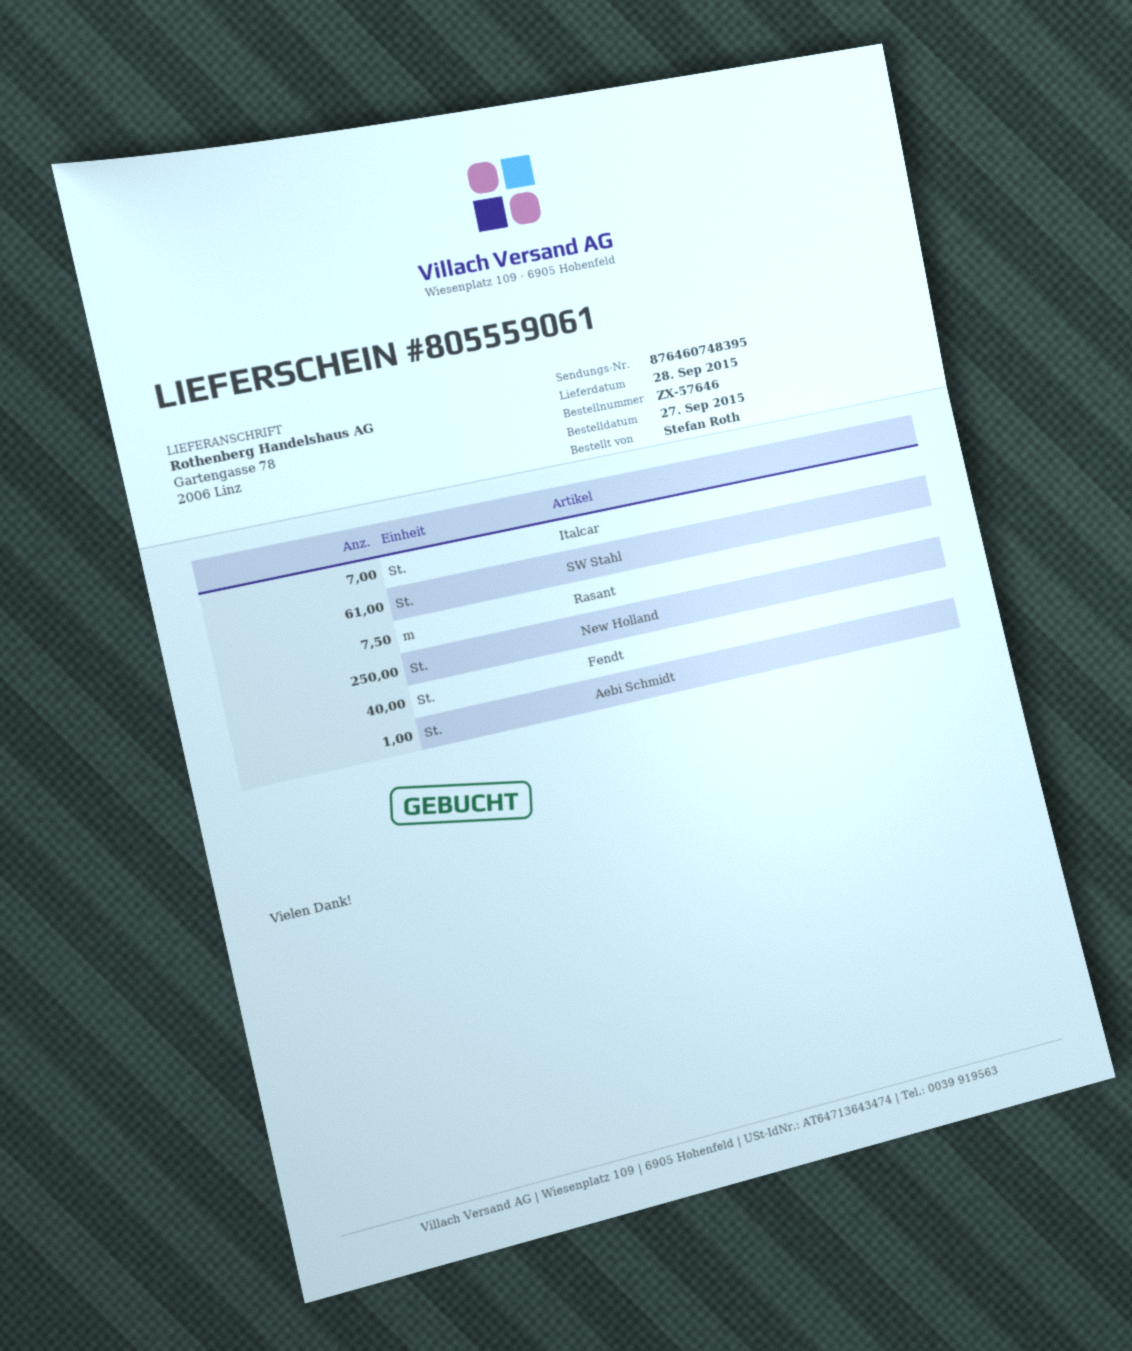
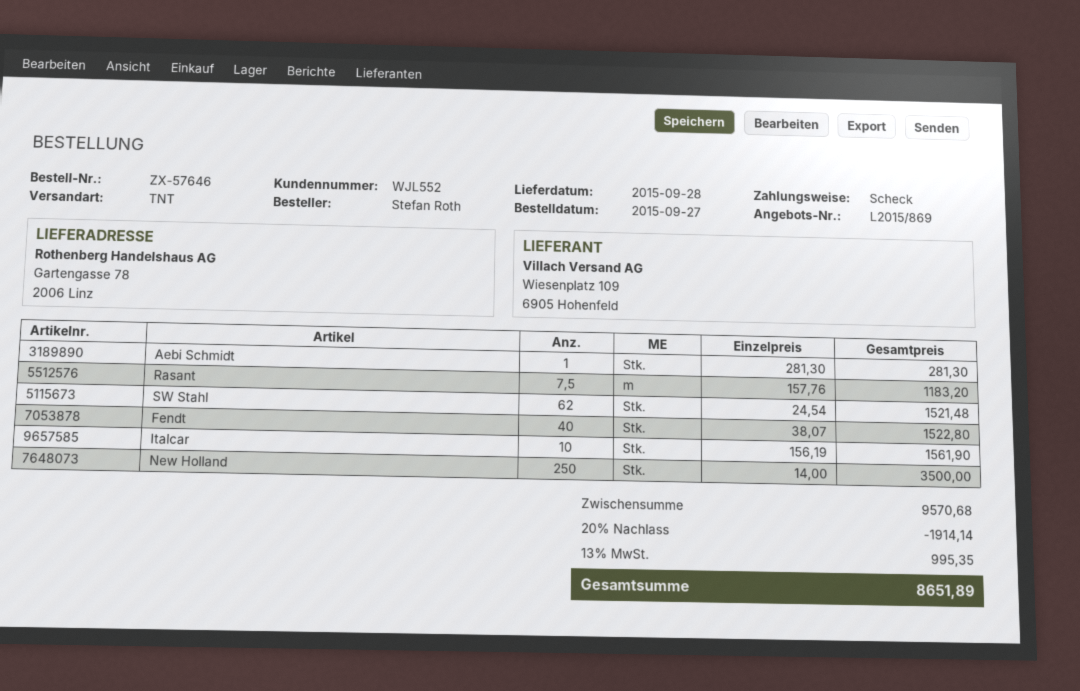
Italcar: 7 -> 10
SW Stahl: 61 -> 62

